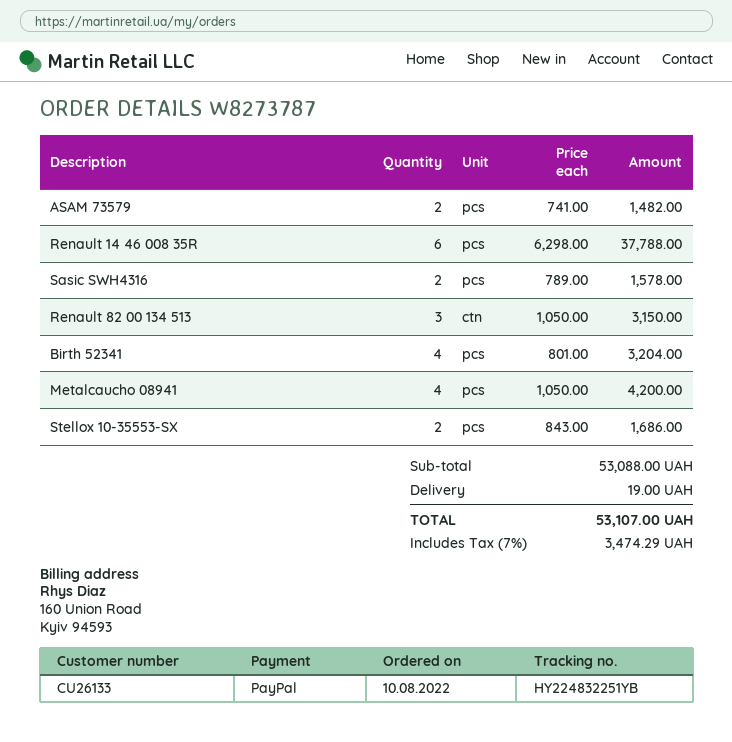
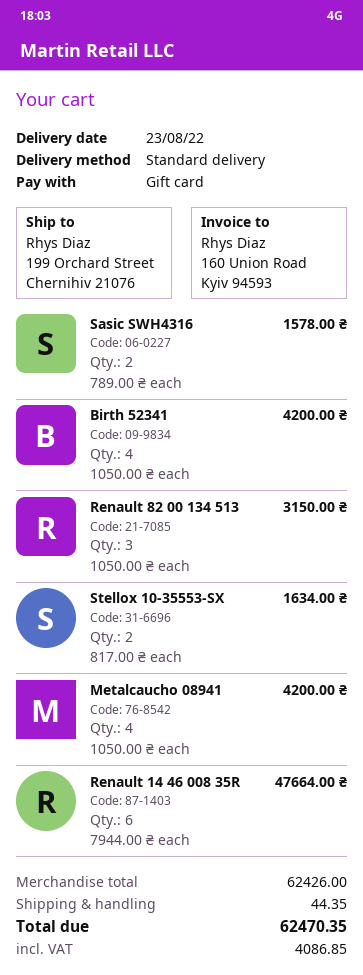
payment method: PayPal -> gift card
ASAM 73579: 2 x 741.00 = 1482.00 -> none
Renault 14 46 008 35R: 6 x 6298.00 = 37788.00 -> 6 x 7944.00 = 47664.00
Birth 52341: 4 x 801.00 = 3204.00 -> 4 x 1050.00 = 4200.00
Stellox 10-35553-SX: 2 x 843.00 = 1686.00 -> 2 x 817.00 = 1634.00
subtotal: 53088.00 -> 62426.00
shipping: 19.00 -> 44.35
tax: 3474.29 -> 4086.85
total: 53107.00 -> 62470.35

